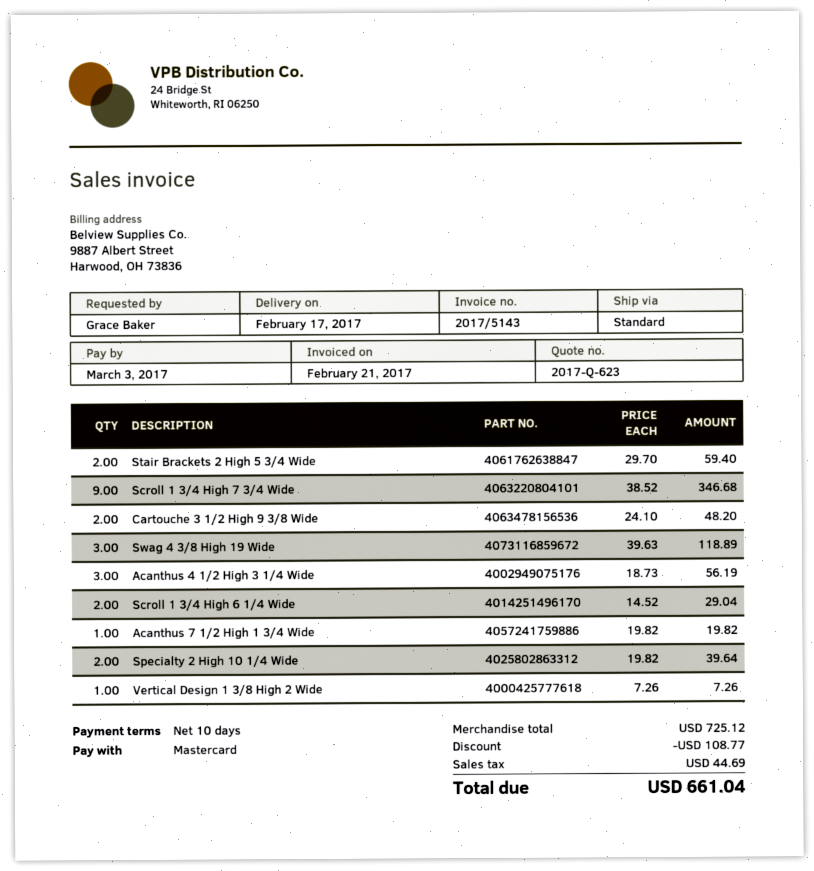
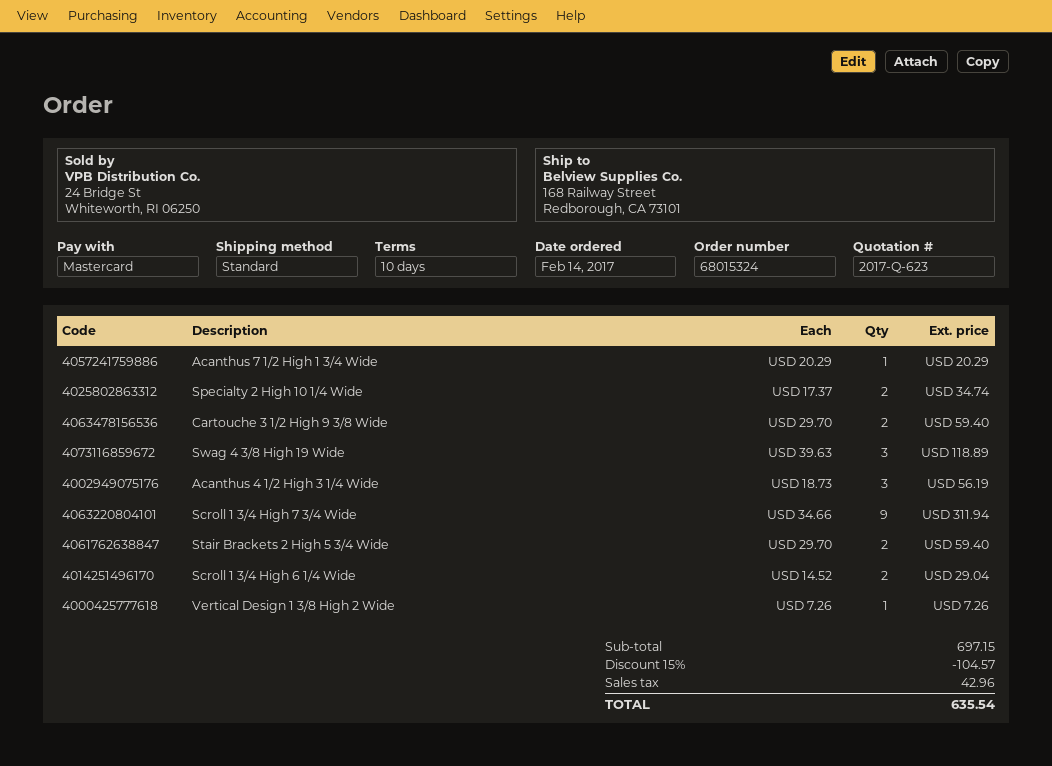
Scroll 1 3/4 High 7 3/4 Wide: 9 x 38.52 = 346.68 -> 9 x 34.66 = 311.94
Cartouche 3 1/2 High 9 3/8 Wide: 2 x 24.10 = 48.20 -> 2 x 29.70 = 59.40
Acanthus 7 1/2 High 1 3/4 Wide: 1 x 19.82 = 19.82 -> 1 x 20.29 = 20.29
Specialty 2 High 10 1/4 Wide: 2 x 19.82 = 39.64 -> 2 x 17.37 = 34.74
subtotal: 725.12 -> 697.15
discount: 108.77 -> 104.57
tax: 44.69 -> 42.96
total: 661.04 -> 635.54

